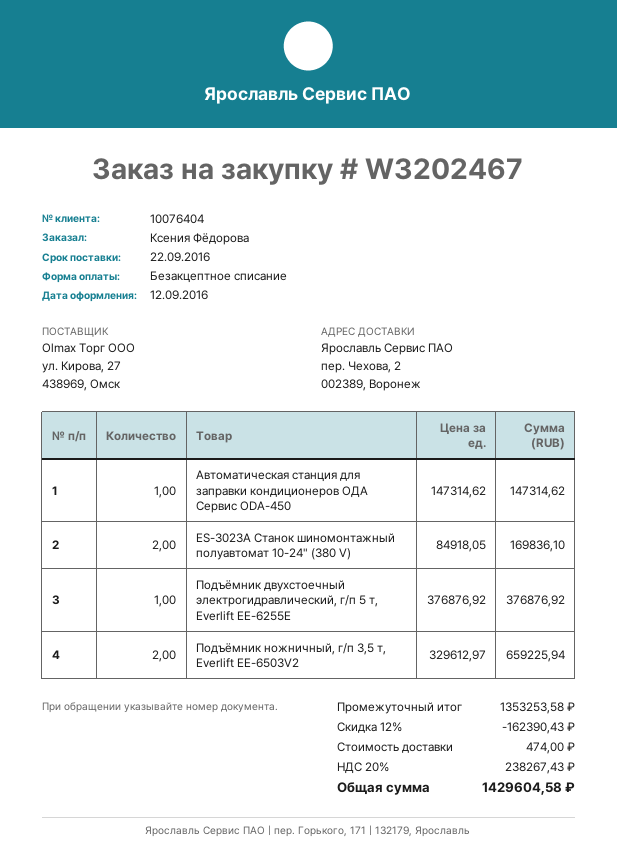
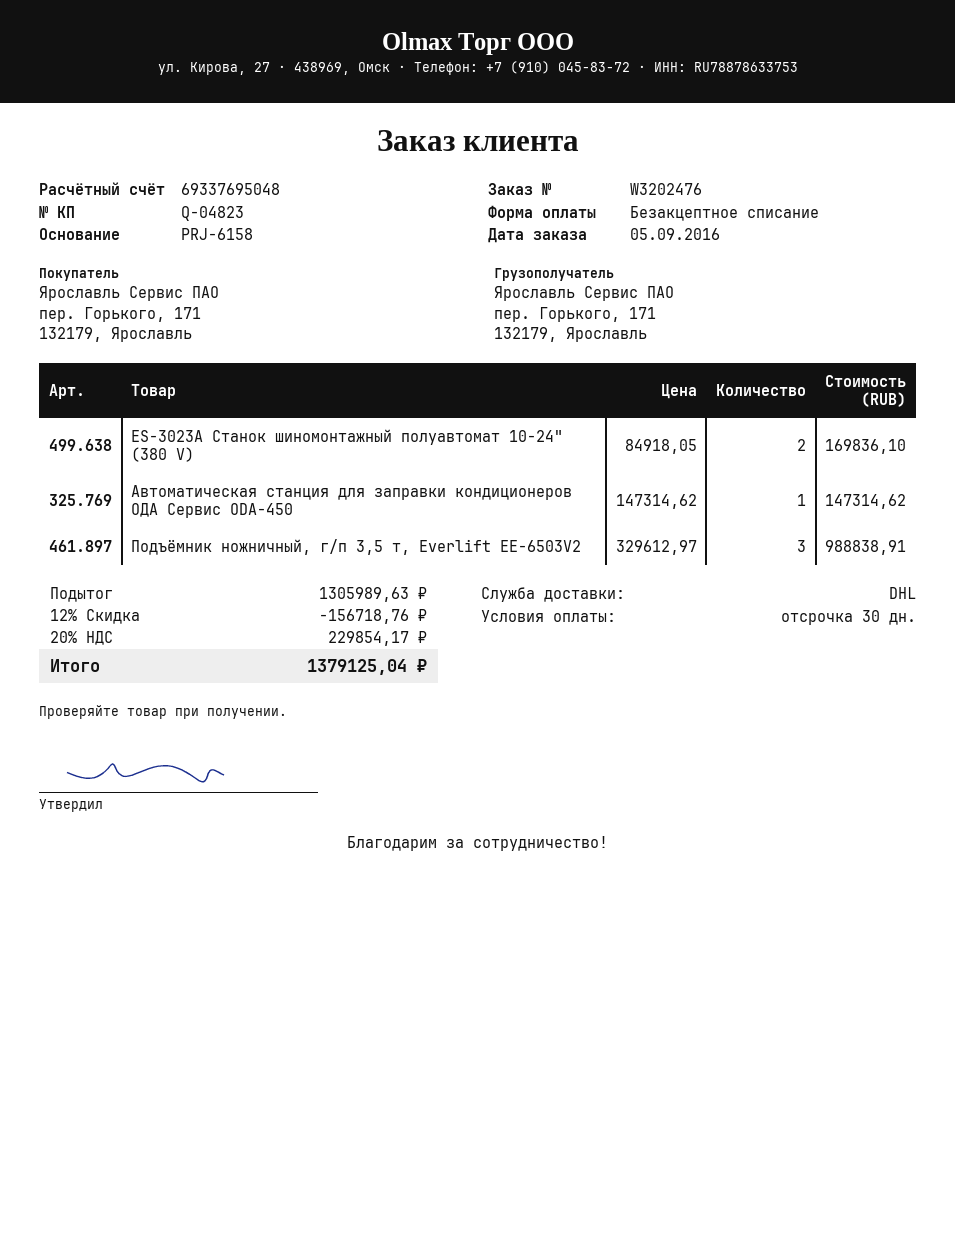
order number: W3202467 -> W3202476
order date: 2016-09-12 -> 2016-09-05
ship to: пер. Чехова, 2, 002389, Воронеж -> пер. Горького, 171, 132179, Ярославль
Подъёмник двухстоечный электрогидравлический, г/п 5 т, Everlift EE-6255E: 1 x 376876.92 = 376876.92 -> none
Подъёмник ножничный, г/п 3,5 т, Everlift EE-6503V2: 2 x 329612.97 = 659225.94 -> 3 x 329612.97 = 988838.91
subtotal: 1353253.58 -> 1305989.63
discount: 12% = 162390.43 -> 12% = 156718.76
shipping: 474.00 -> none
tax: 20% = 238267.43 -> 20% = 229854.17
total: 1429604.58 -> 1379125.04

